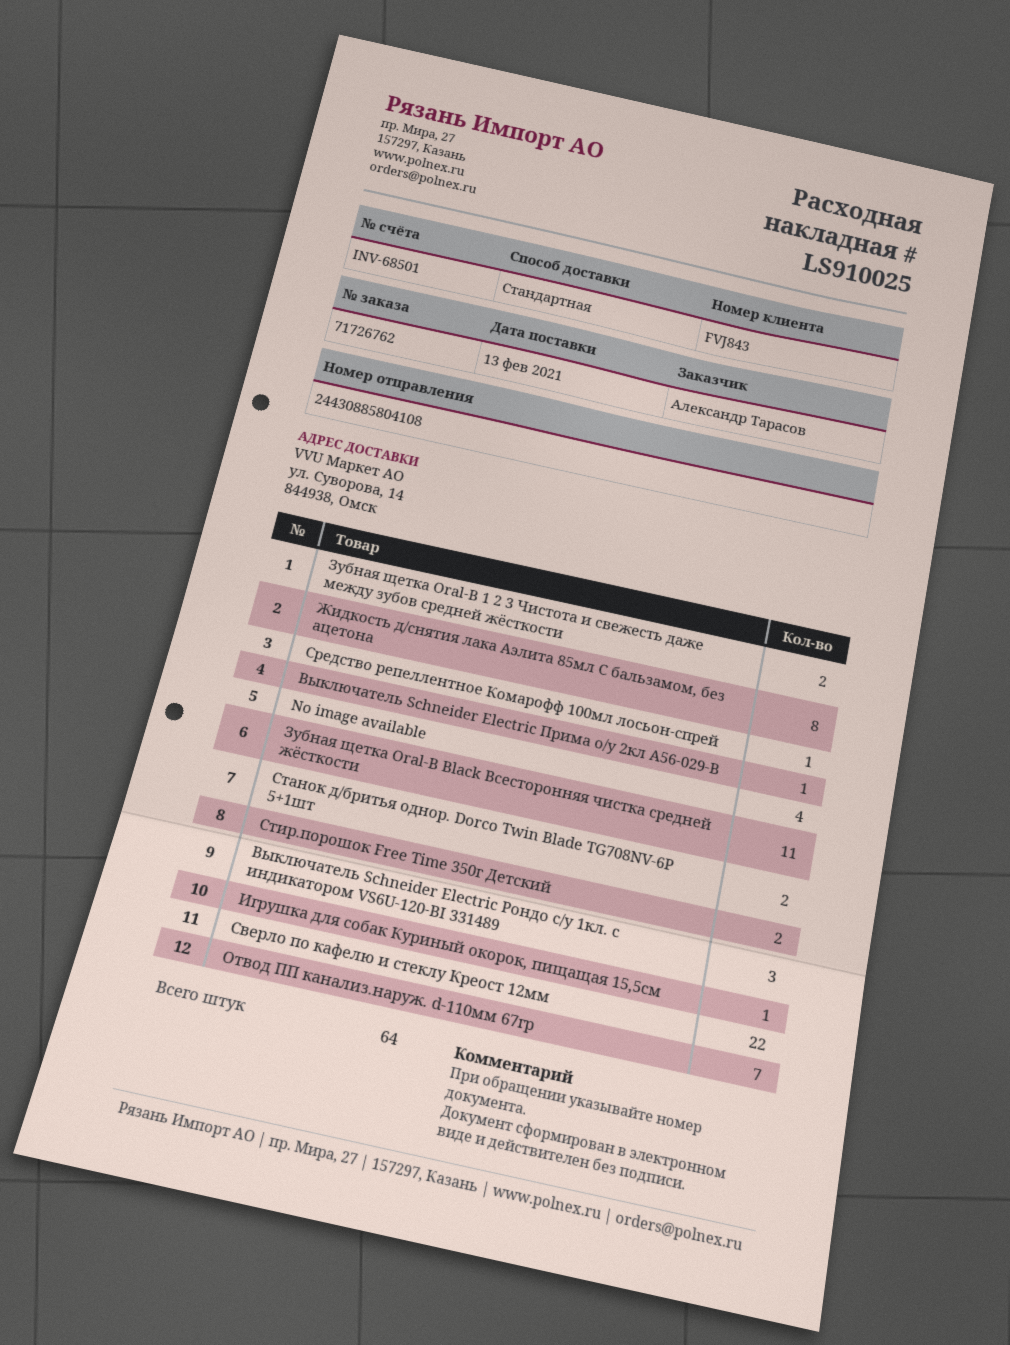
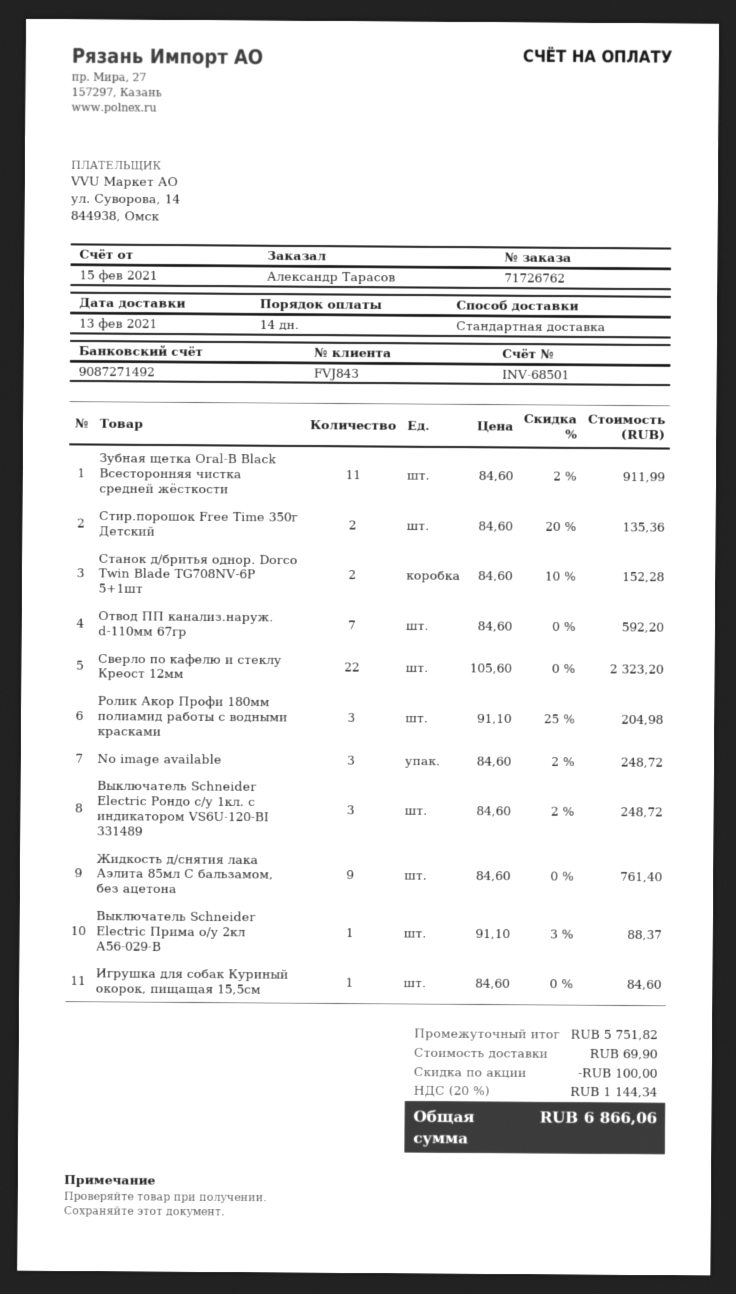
Зубная щетка Oral-B 1 2 3 Чистота и свежесть даже между зубов средней жёсткости: 2 -> none
Жидкость д/снятия лака Аэлита 85мл С бальзамом, без ацетона: 8 -> 9
Средство репеллентное Комарофф 100мл лосьон-спрей: 1 -> none
No image available: 4 -> 3
Ролик Акор Профи 180мм полиамид работы с водными красками: none -> 3

